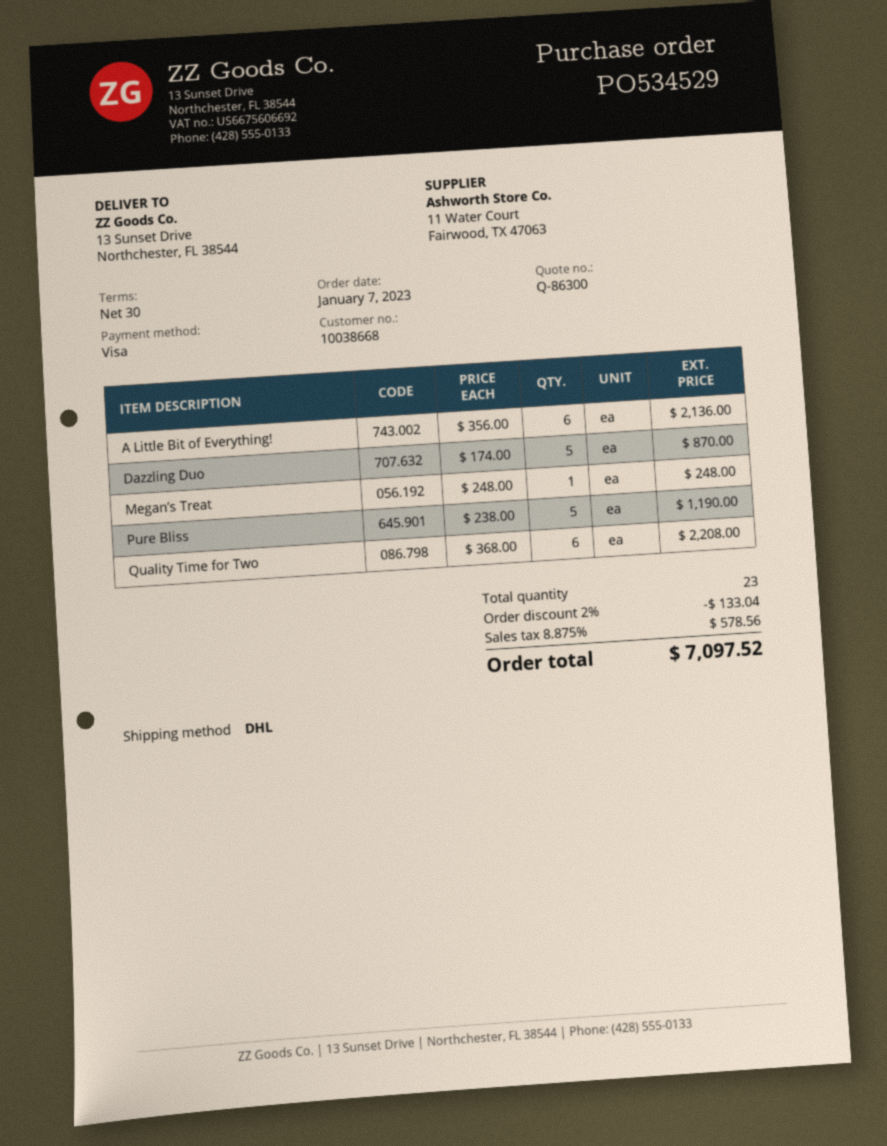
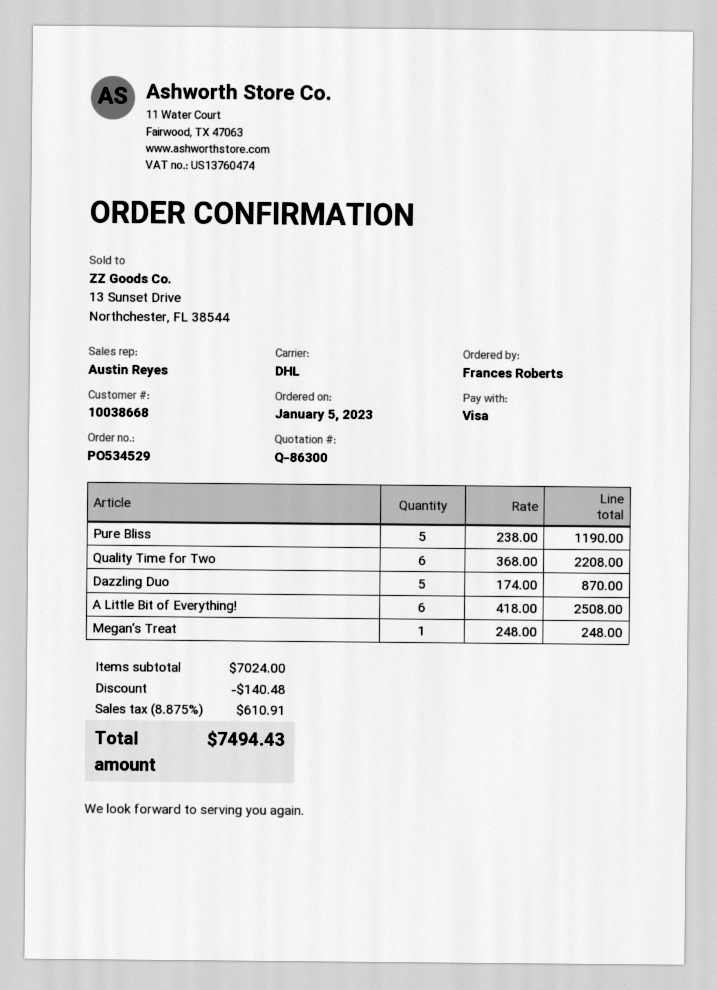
order date: 2023-01-07 -> 2023-01-05
A Little Bit of Everything!: 6 x 356.00 = 2136.00 -> 6 x 418.00 = 2508.00
discount: 133.04 -> 140.48
tax: 8.875% = 578.56 -> 8.875% = 610.91
total: 7097.52 -> 7494.43

